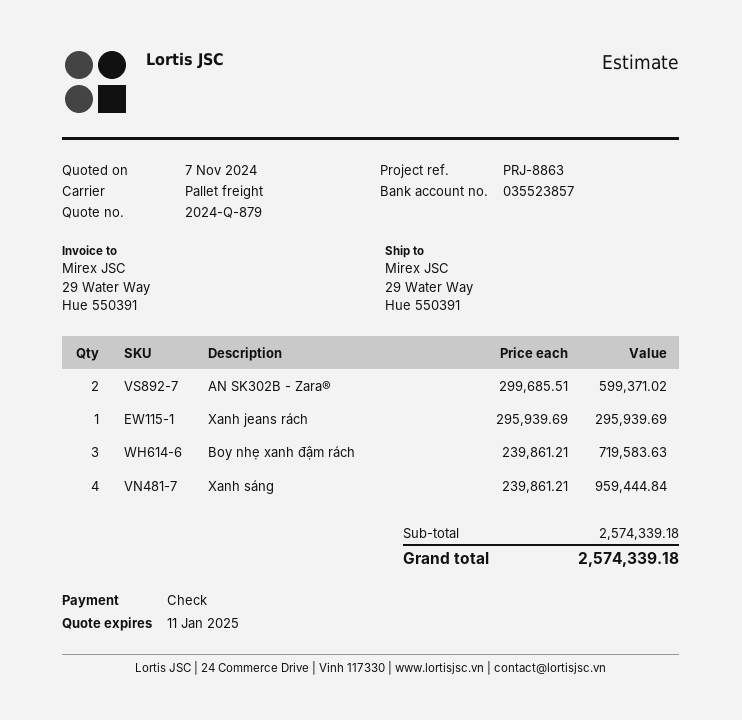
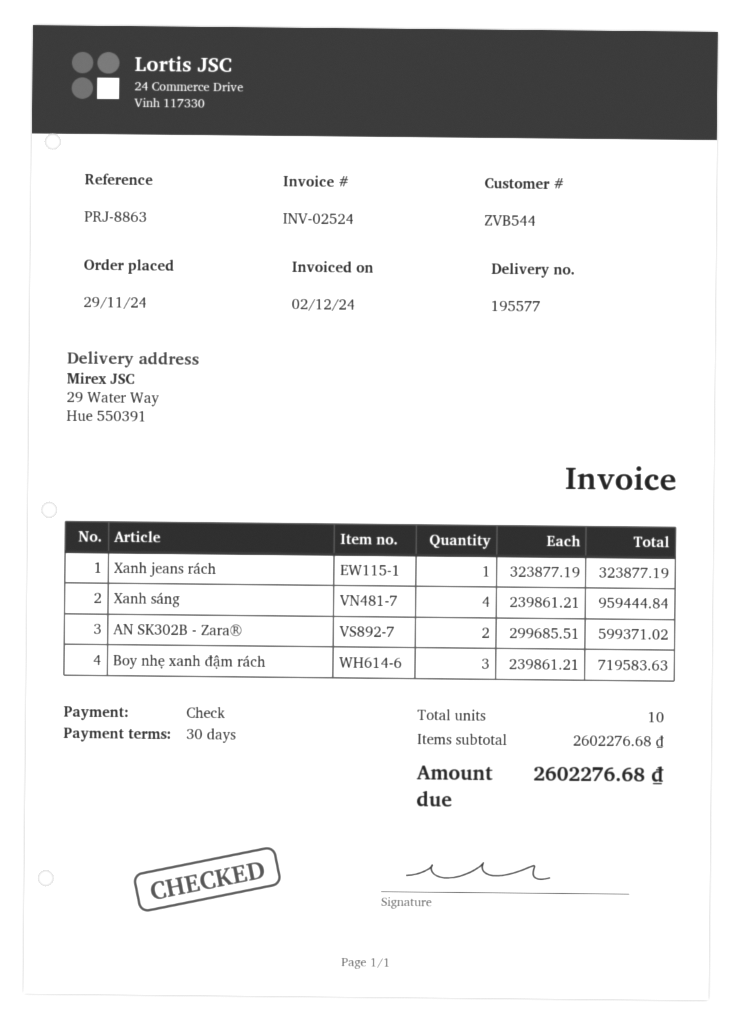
Xanh jeans rách: 1 x 295939.69 = 295939.69 -> 1 x 323877.19 = 323877.19
subtotal: 2574339.18 -> 2602276.68
total: 2574339.18 -> 2602276.68

